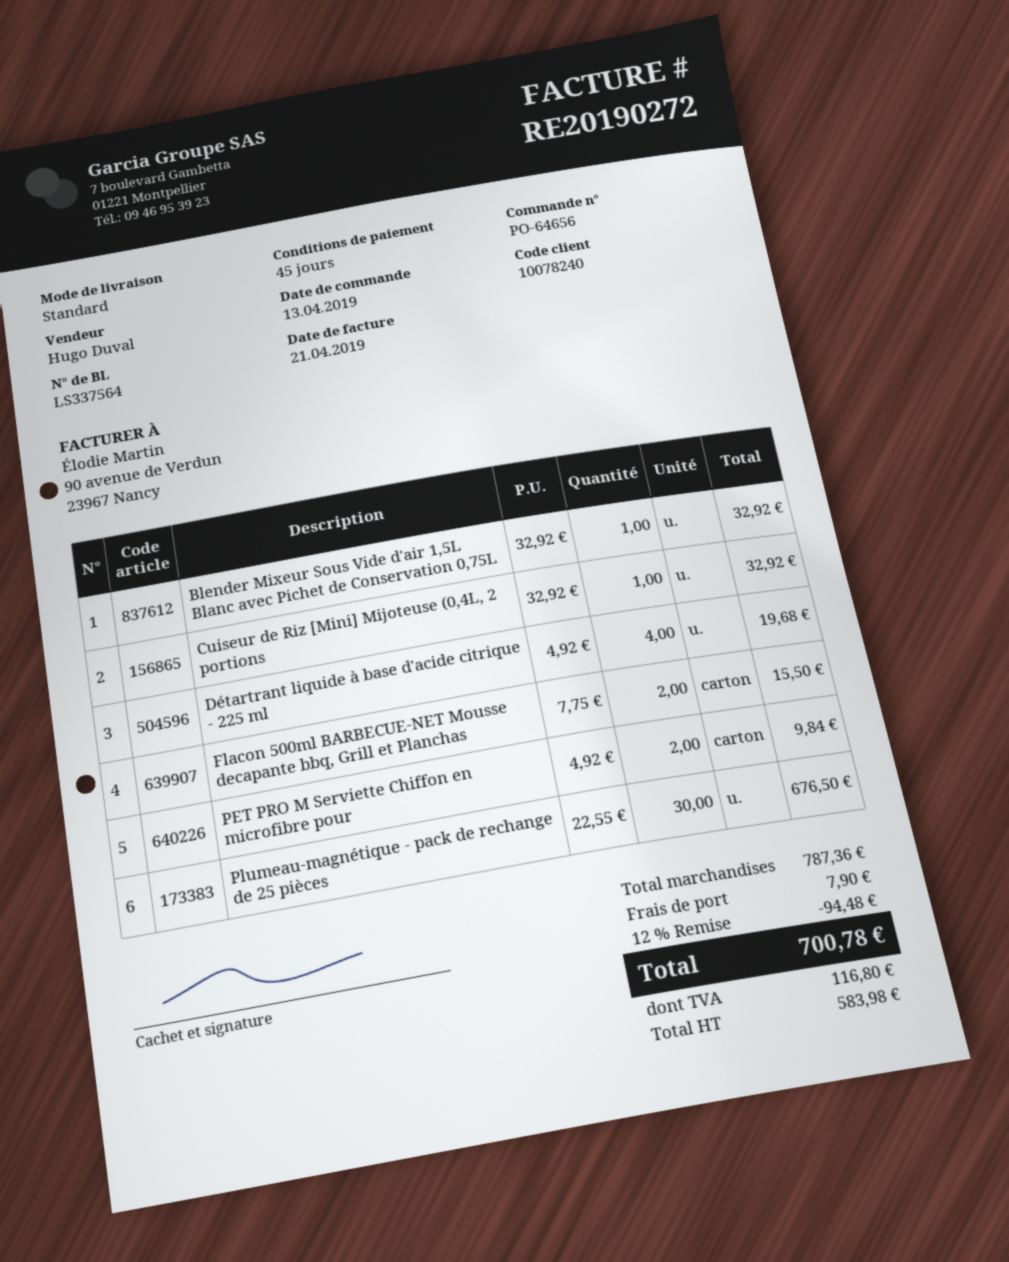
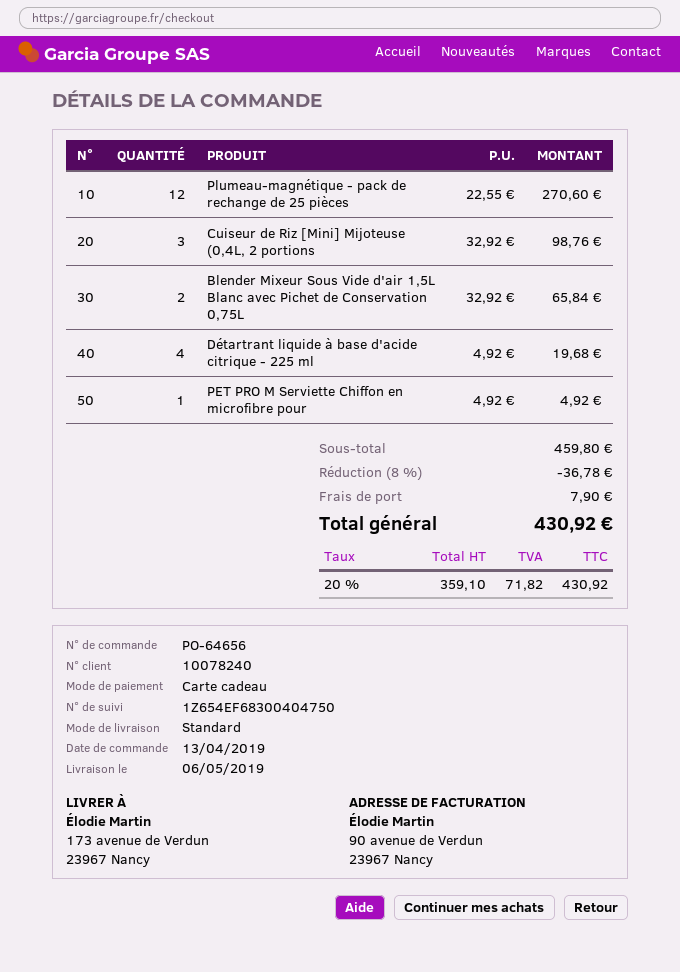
Blender Mixeur Sous Vide d'air 1,5L Blanc avec Pichet de Conservation 0,75L: 1 x 32.92 = 32.92 -> 2 x 32.92 = 65.84
Cuiseur de Riz [Mini] Mijoteuse (0,4L, 2 portions: 1 x 32.92 = 32.92 -> 3 x 32.92 = 98.76
Flacon 500ml BARBECUE-NET Mousse decapante bbq, Grill et Planchas: 2 x 7.75 = 15.50 -> none
PET PRO M Serviette Chiffon en microfibre pour: 2 x 4.92 = 9.84 -> 1 x 4.92 = 4.92
Plumeau-magnétique - pack de rechange de 25 pièces: 30 x 22.55 = 676.50 -> 12 x 22.55 = 270.60
subtotal: 787.36 -> 459.80
discount: 12% = 94.48 -> 8% = 36.78
net: 583.98 -> 359.10
tax: 116.80 -> 71.82
total: 700.78 -> 430.92

